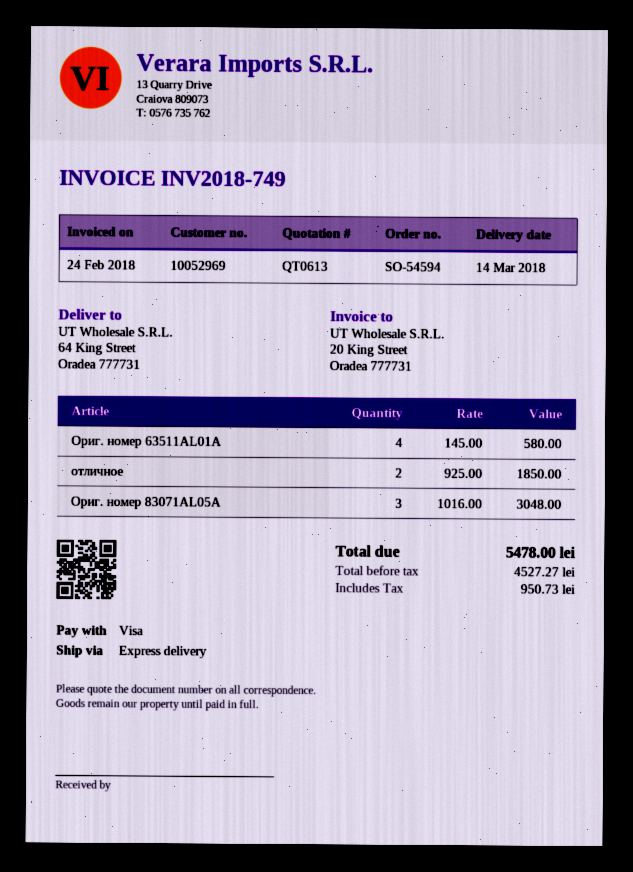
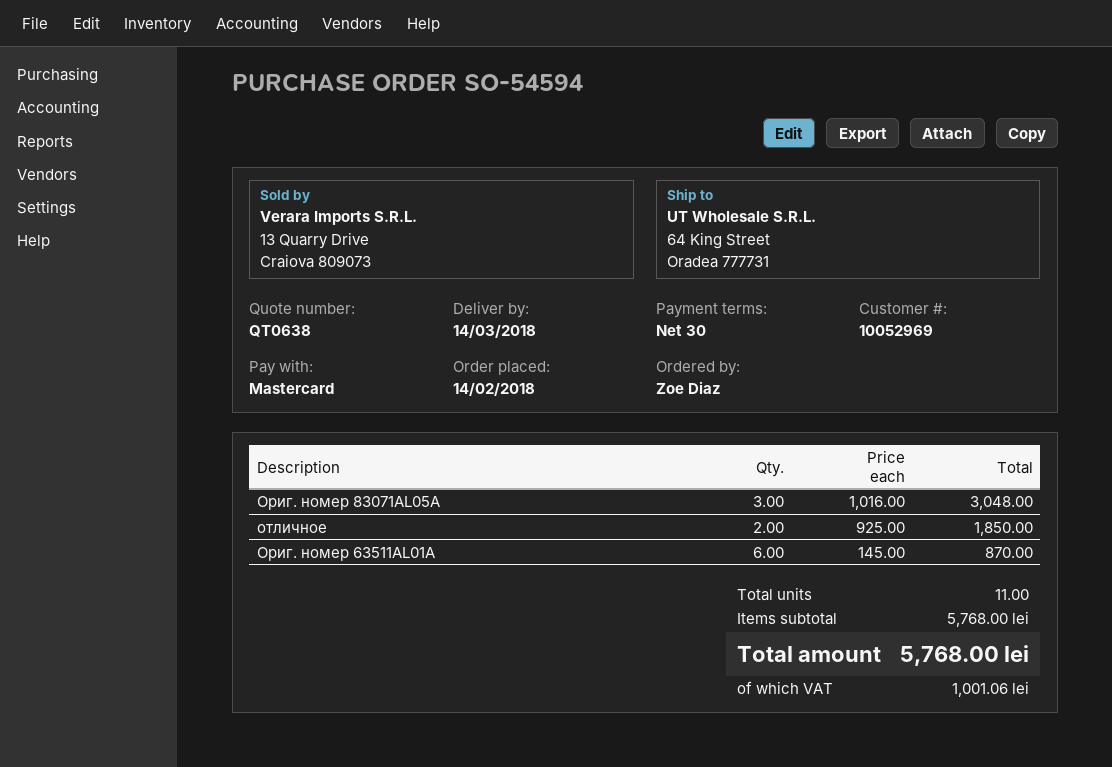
quote number: QT0613 -> QT0638
payment method: Visa -> Mastercard
Ориг. номер 63511AL01A: 4 x 145.00 = 580.00 -> 6 x 145.00 = 870.00
tax: 950.73 -> 1001.06
total: 5478.00 -> 5768.00

